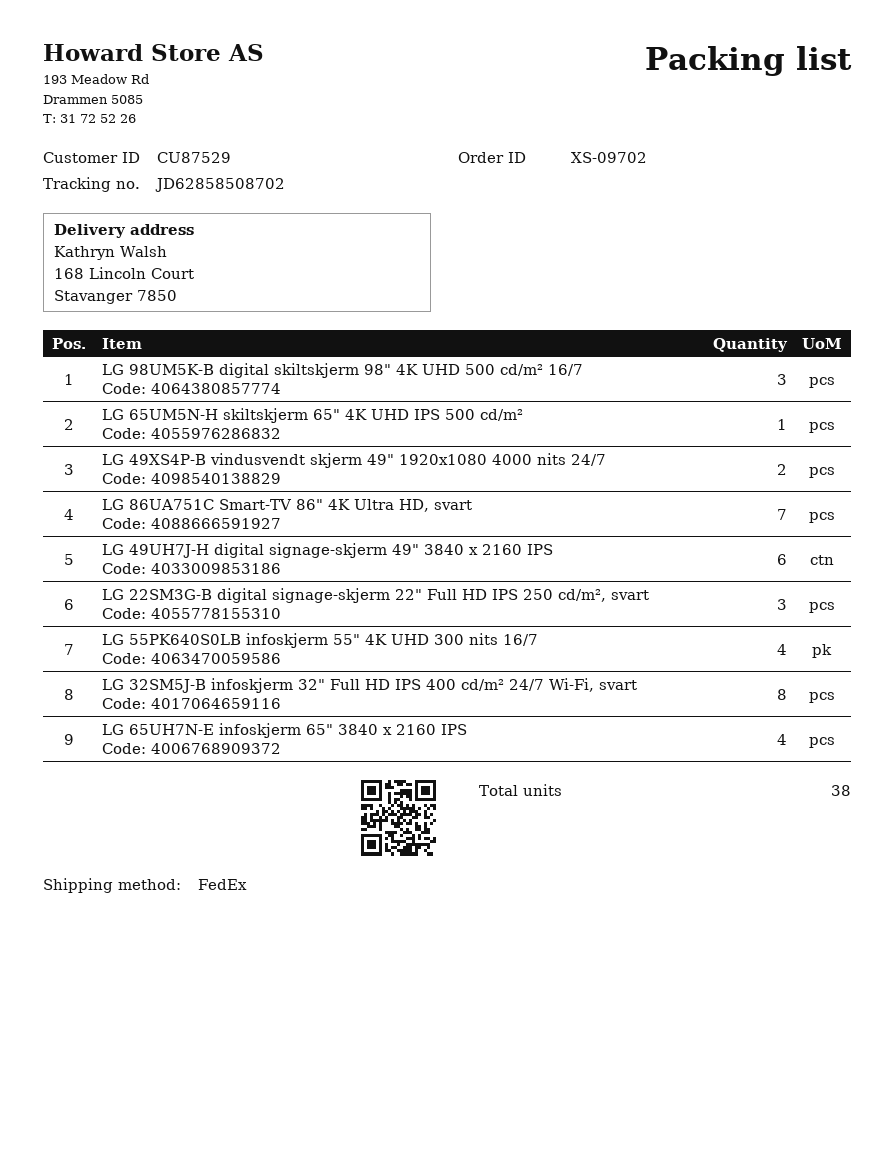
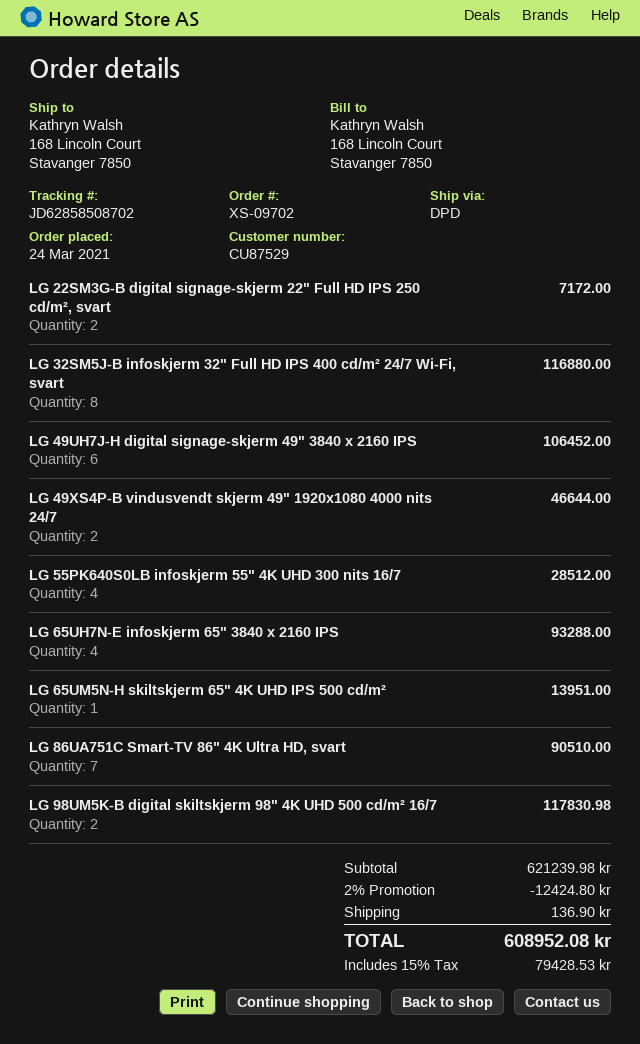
shipping method: FedEx -> DPD
LG 98UM5K-B digital skiltskjerm 98" 4K UHD 500 cd/m² 16/7: 3 -> 2
LG 22SM3G-B digital signage-skjerm 22" Full HD IPS 250 cd/m², svart: 3 -> 2

